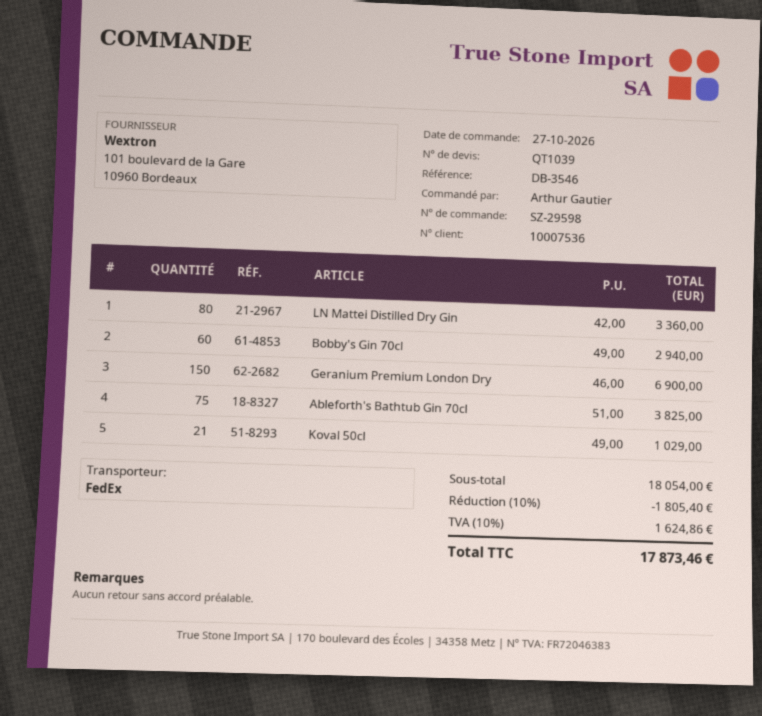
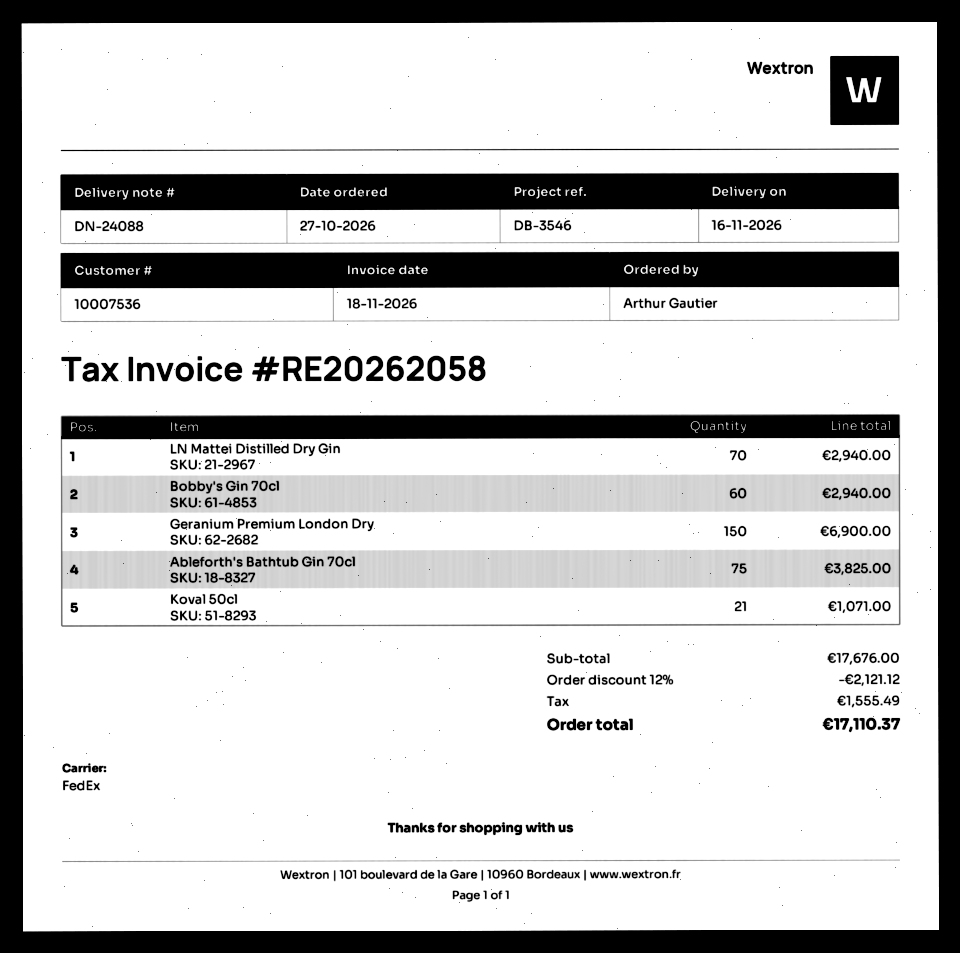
LN Mattei Distilled Dry Gin: 80 for 3360.00 -> 70 for 2940.00
Koval 50cl: 21 for 1029.00 -> 21 for 1071.00
subtotal: 18054.00 -> 17676.00
discount: 10% = 1805.40 -> 12% = 2121.12
tax: 1624.86 -> 1555.49
total: 17873.46 -> 17110.37

